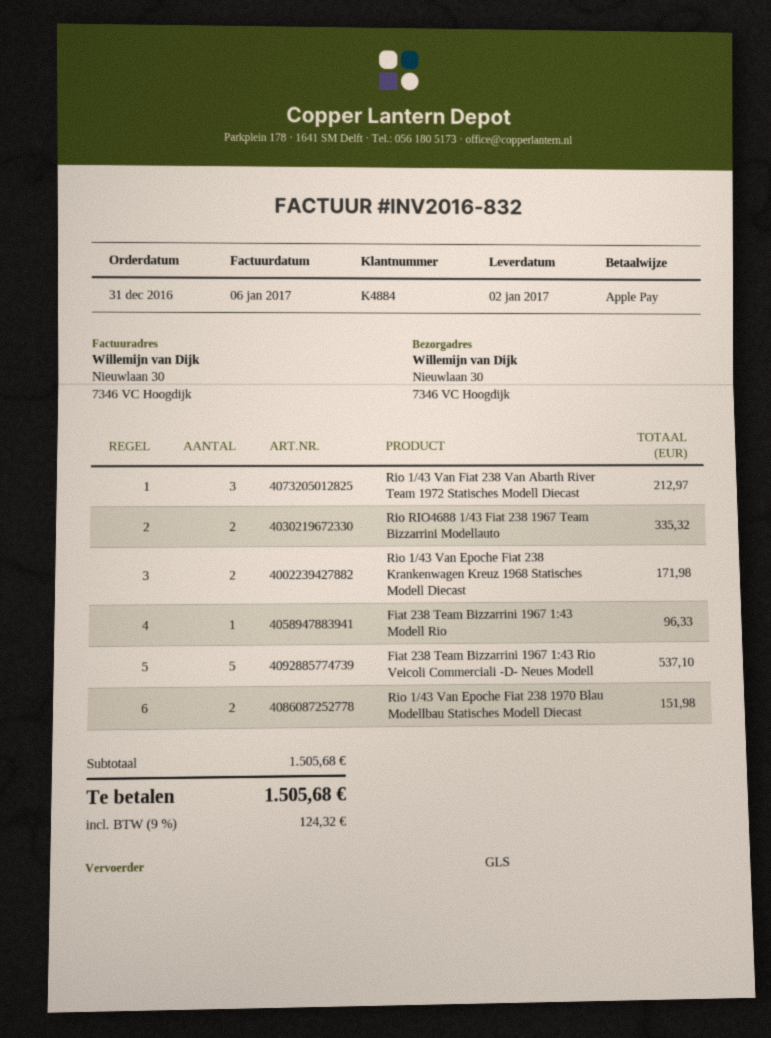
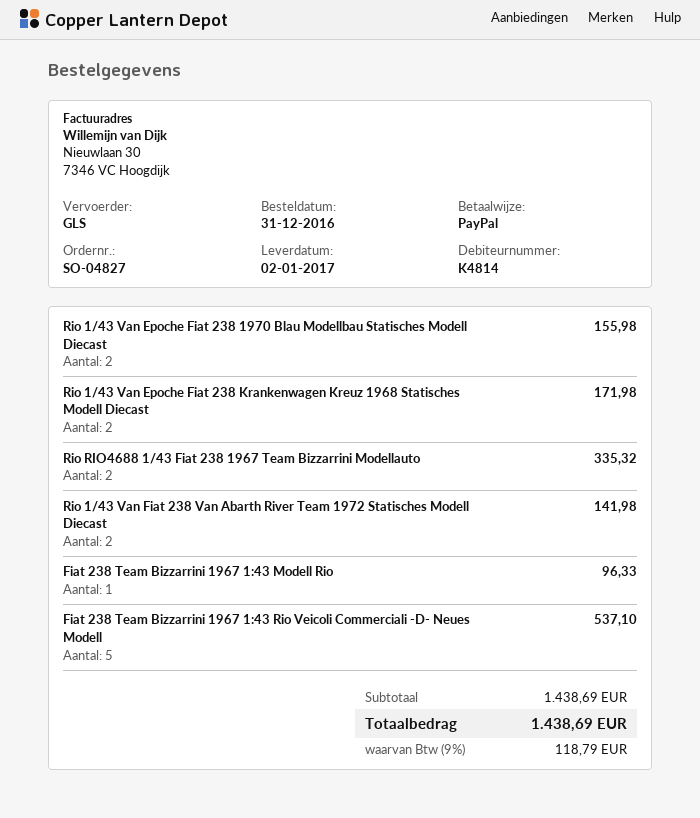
customer number: K4884 -> K4814
payment method: Apple Pay -> PayPal
Rio 1/43 Van Fiat 238 Van Abarth River Team 1972 Statisches Modell Diecast: 3 for 212.97 -> 2 for 141.98
Rio 1/43 Van Epoche Fiat 238 1970 Blau Modellbau Statisches Modell Diecast: 2 for 151.98 -> 2 for 155.98
subtotal: 1505.68 -> 1438.69
tax: 9% = 124.32 -> 9% = 118.79
total: 1505.68 -> 1438.69

